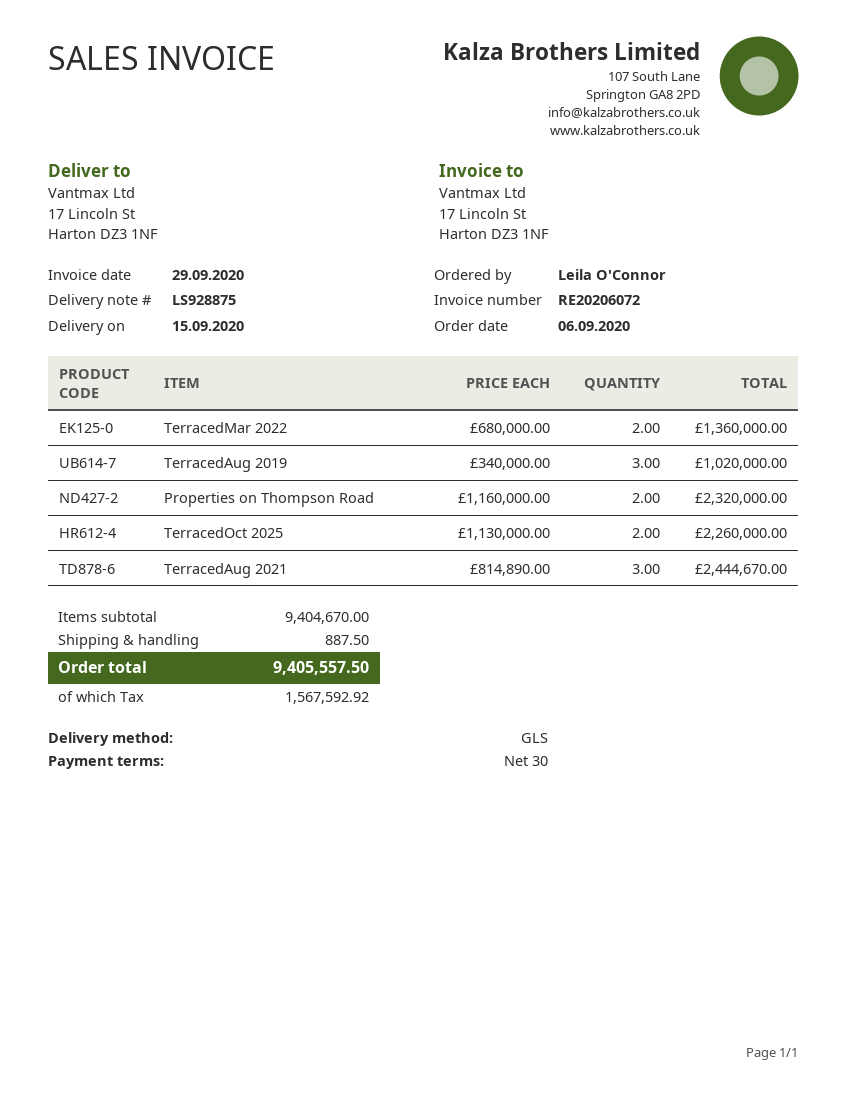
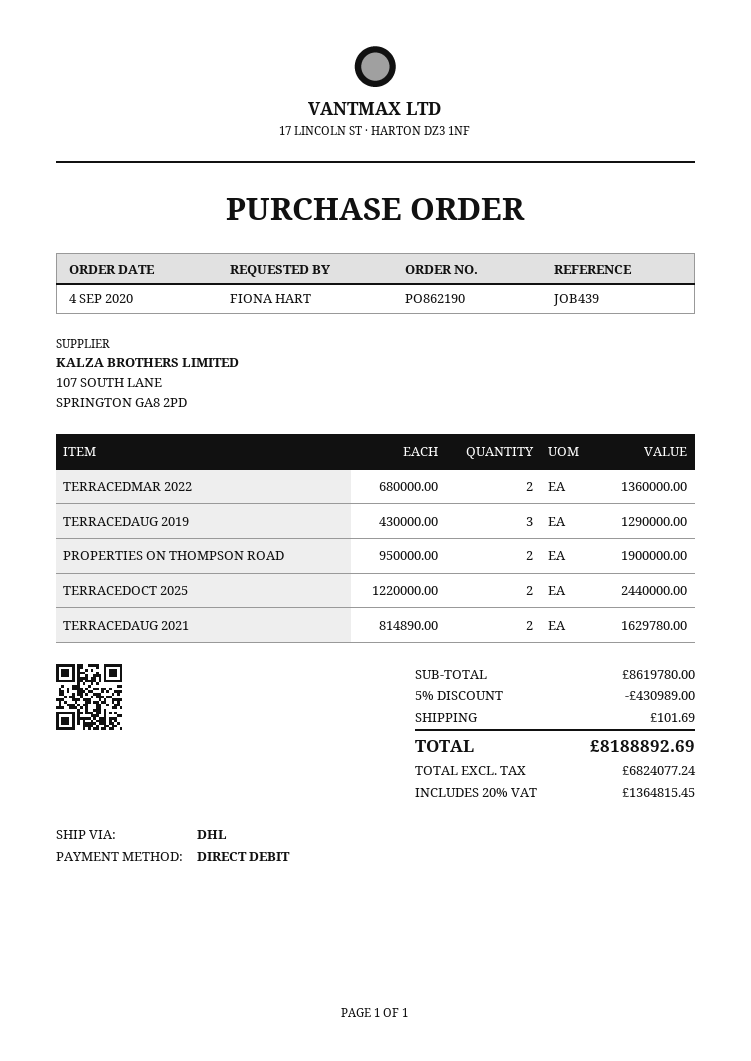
order date: 2020-09-06 -> 2020-09-04
ordered by: Leila O'Connor -> FIONA HART
shipping method: GLS -> DHL
TerracedAug 2019: 3 x 340000.00 = 1020000.00 -> 3 x 430000.00 = 1290000.00
Properties on Thompson Road: 2 x 1160000.00 = 2320000.00 -> 2 x 950000.00 = 1900000.00
TerracedOct 2025: 2 x 1130000.00 = 2260000.00 -> 2 x 1220000.00 = 2440000.00
TerracedAug 2021: 3 x 814890.00 = 2444670.00 -> 2 x 814890.00 = 1629780.00
subtotal: 9404670.00 -> 8619780.00
discount: none -> 5% = 430989.00
shipping: 887.50 -> 101.69
tax: 1567592.92 -> 1364815.45
total: 9405557.50 -> 8188892.69

